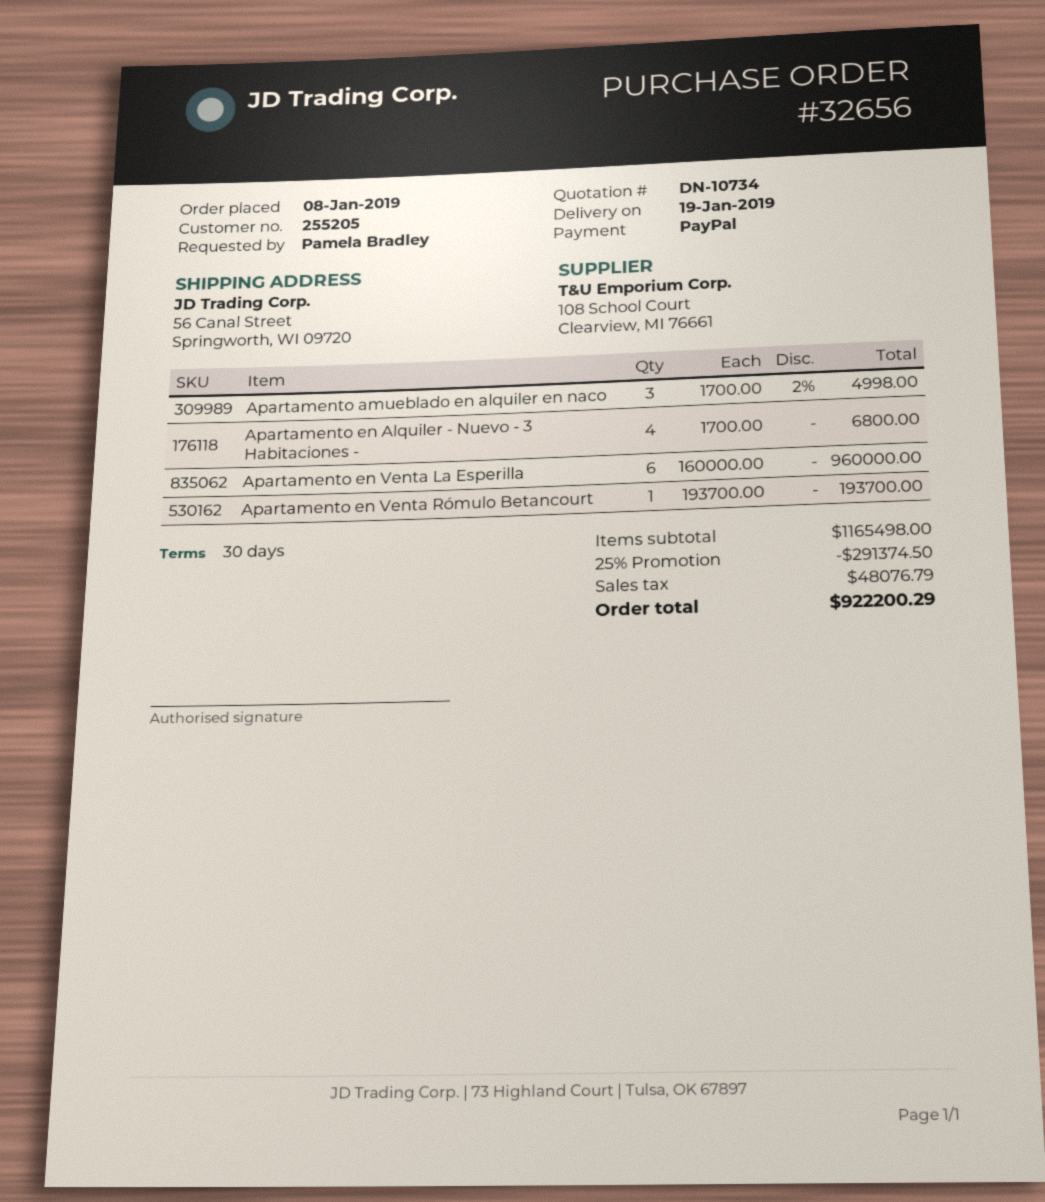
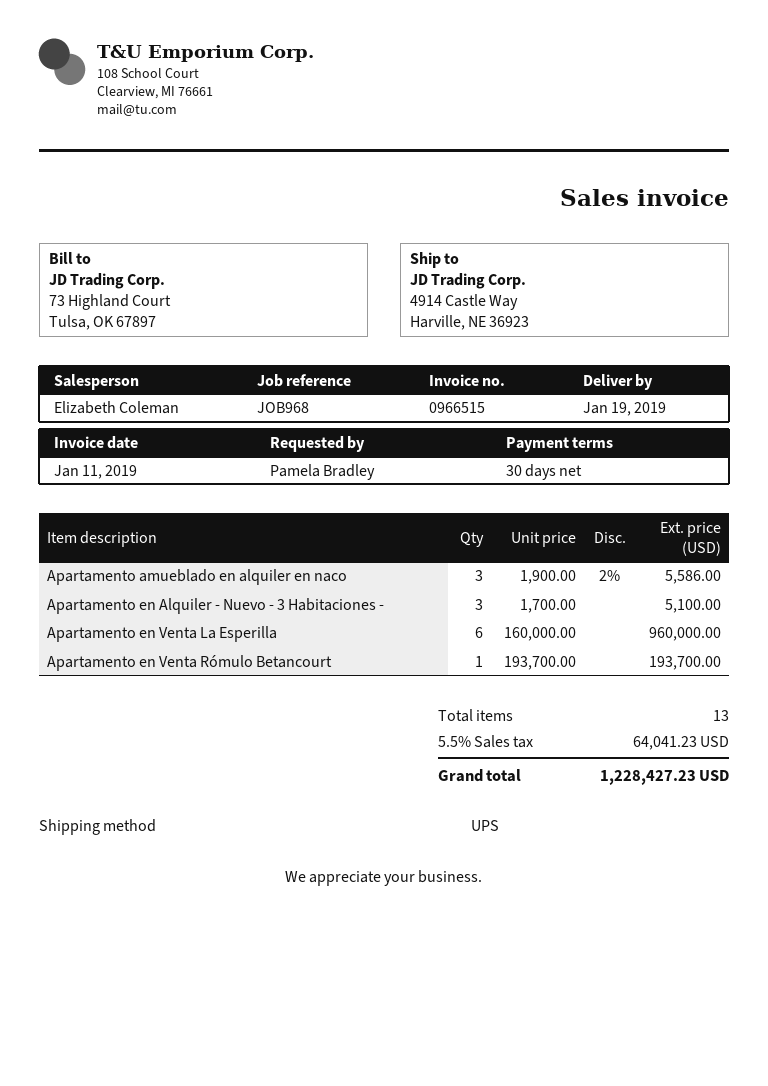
ship to: 56 Canal Street, Springworth, WI 09720 -> 4914 Castle Way, Harville, NE 36923
Apartamento amueblado en alquiler en naco: 3 x 1700.00 - 2% = 4998.00 -> 3 x 1900.00 - 2% = 5586.00
Apartamento en Alquiler - Nuevo - 3 Habitaciones -: 4 x 1700.00 = 6800.00 -> 3 x 1700.00 = 5100.00
discount: 25% = 291374.50 -> none
tax: 48076.79 -> 64041.23
total: 922200.29 -> 1228427.23

